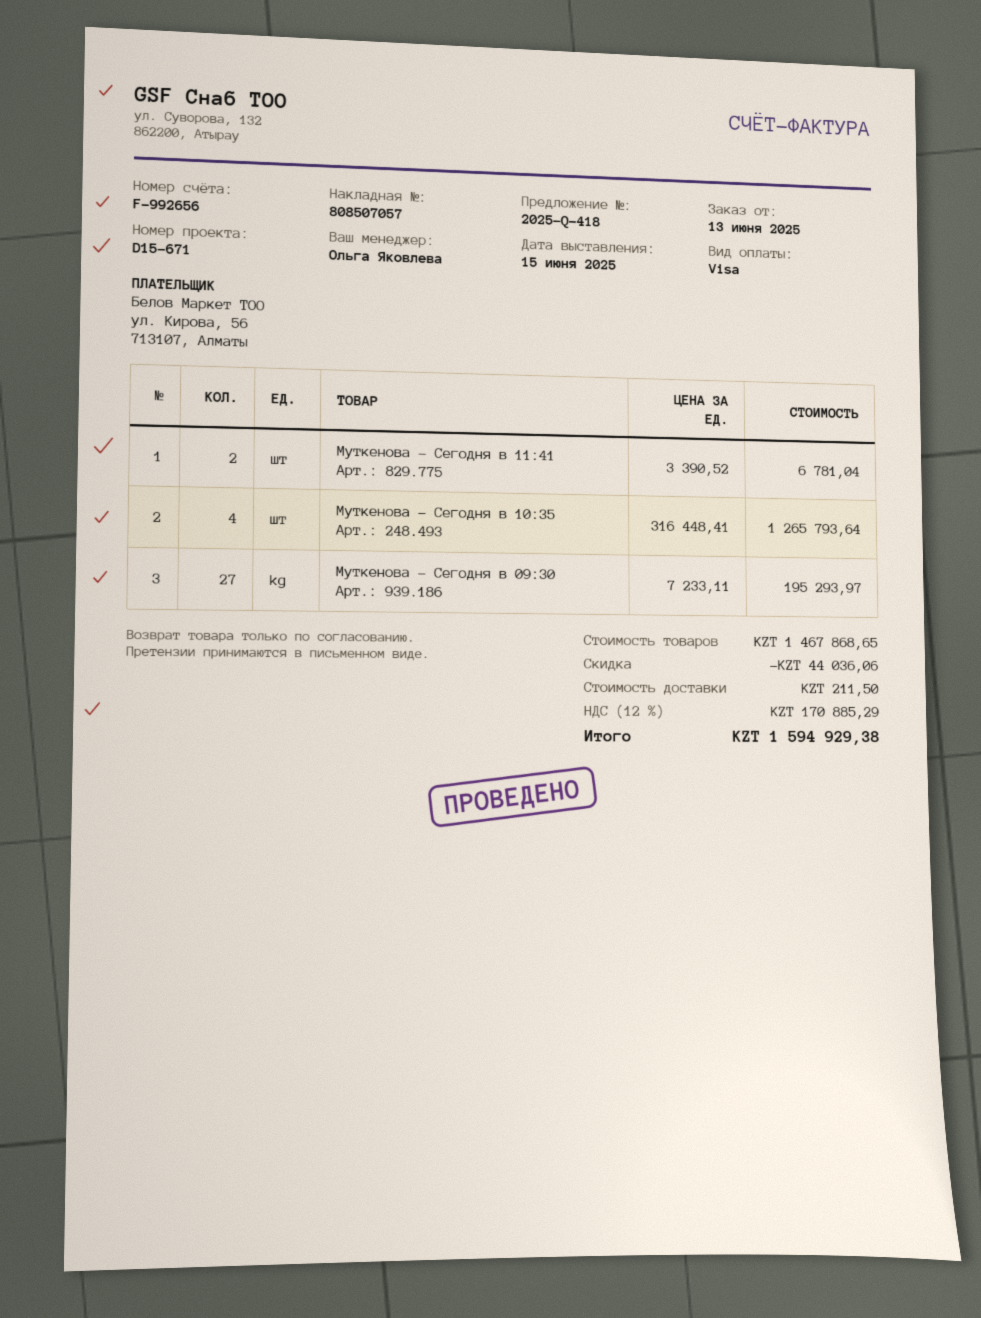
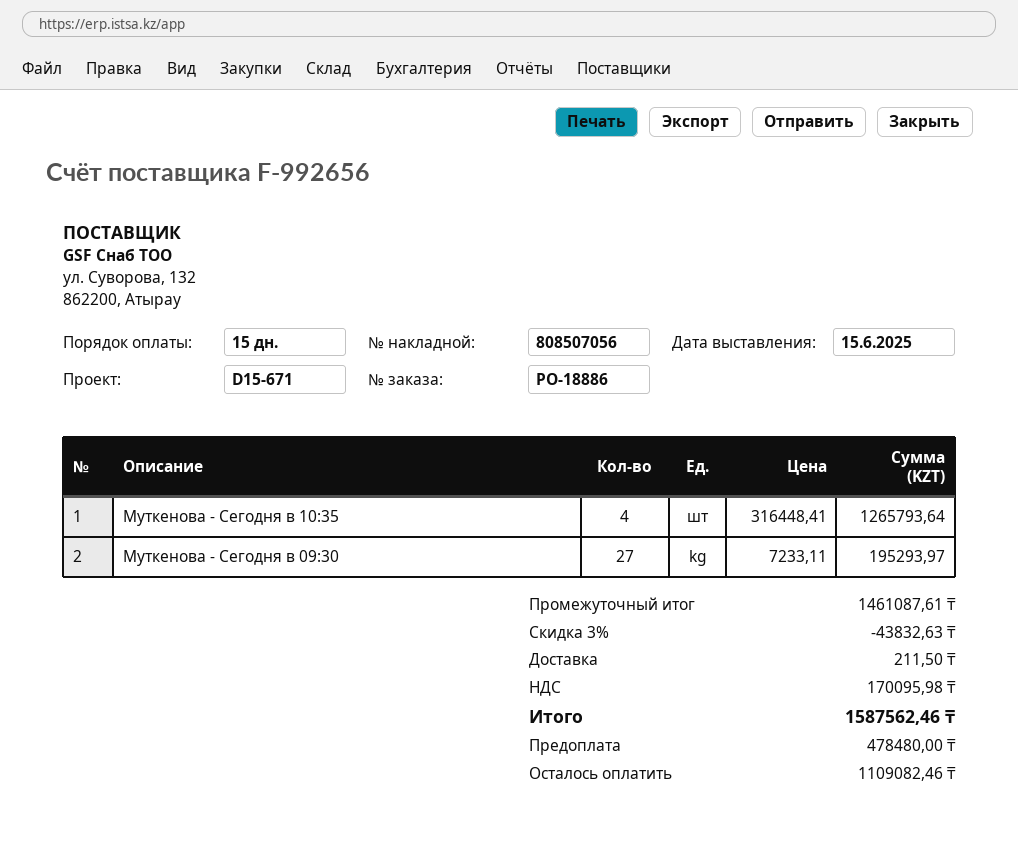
delivery note number: 808507057 -> 808507056
Муткенова - Сегодня в 11:41: 2 x 3390.52 = 6781.04 -> none
subtotal: 1467868.65 -> 1461087.61
discount: 44036.06 -> 43832.63
tax: 170885.29 -> 170095.98
total: 1594929.38 -> 1587562.46

